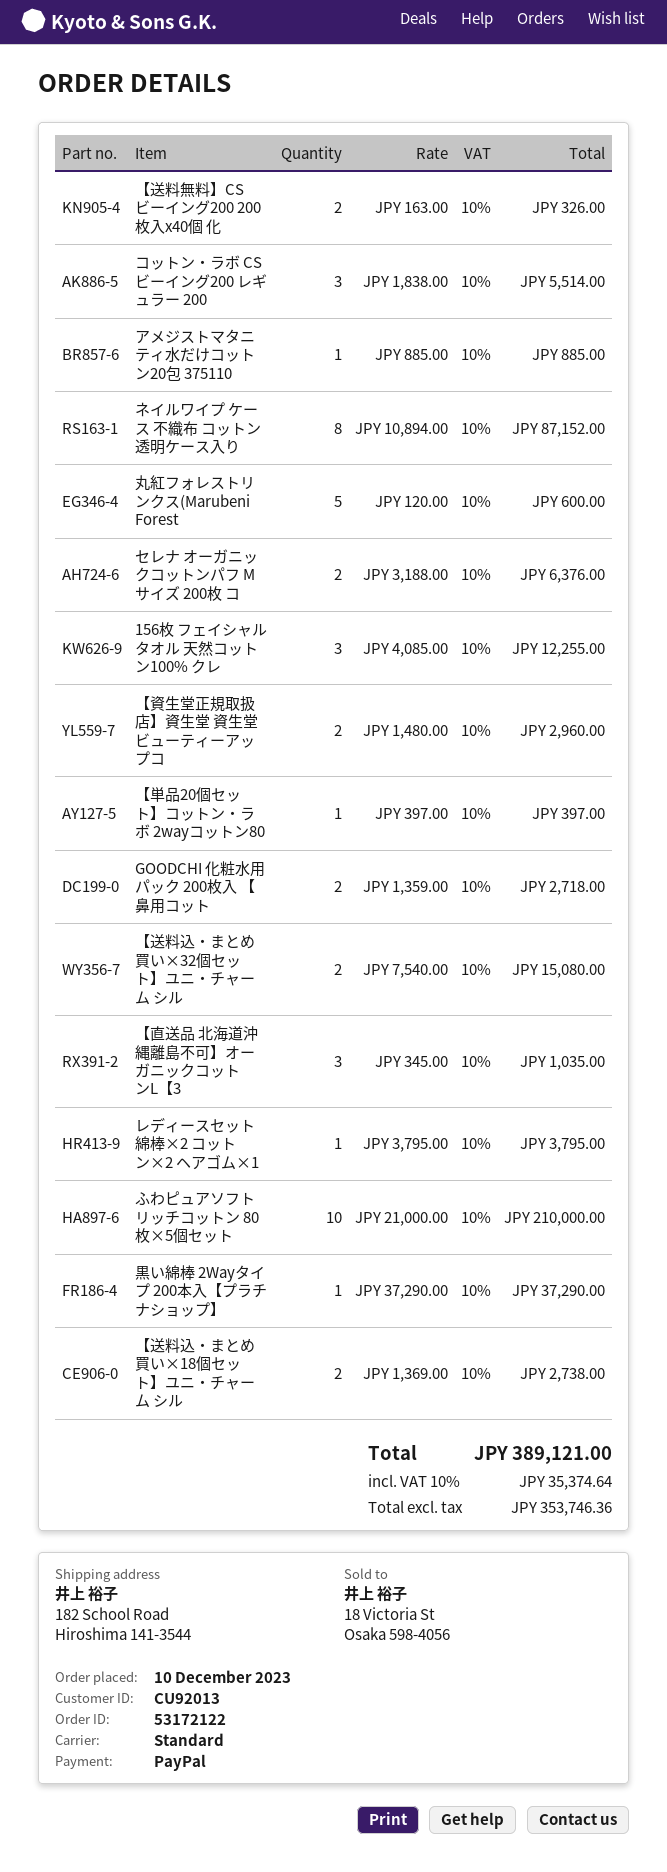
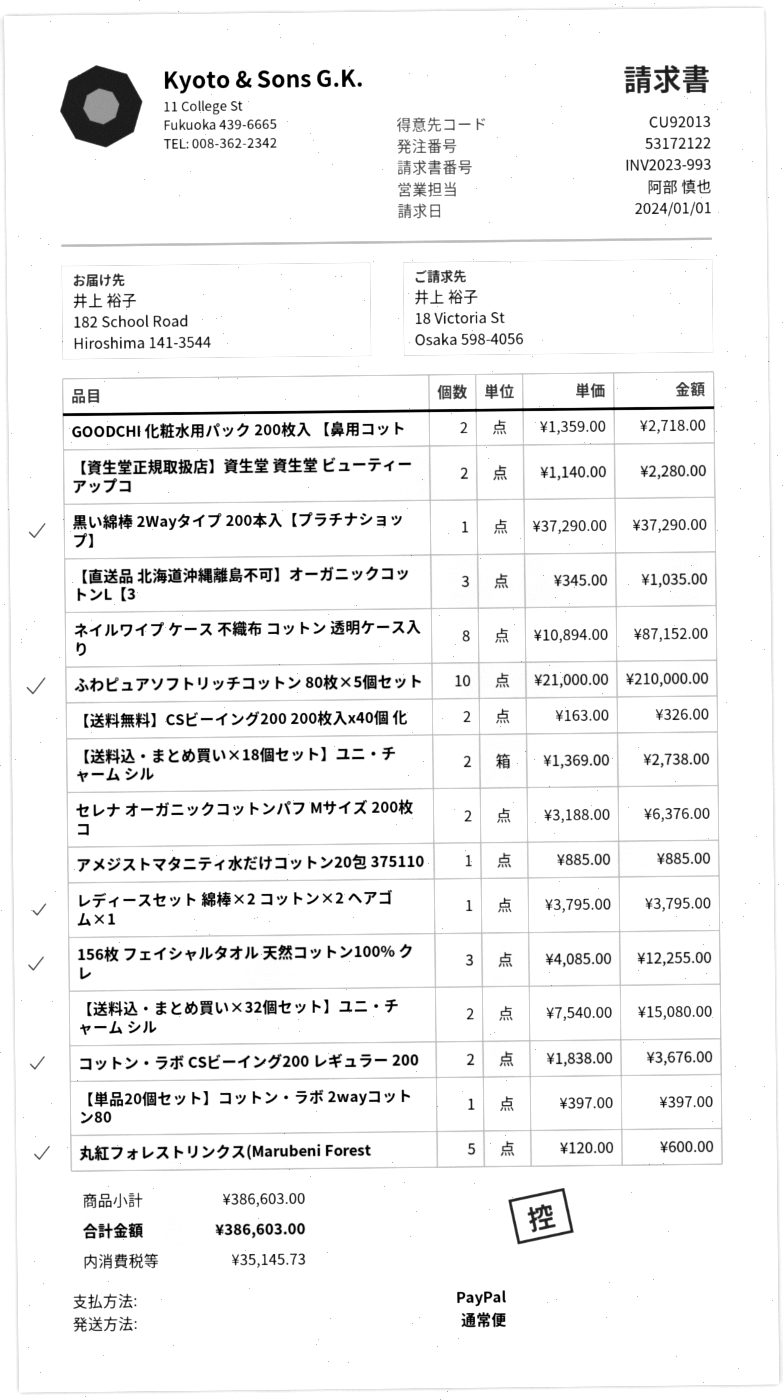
コットン・ラボ CSビーイング200 レギュラー 200: 3 x 1838.00 = 5514.00 -> 2 x 1838.00 = 3676.00
【資生堂正規取扱店】資生堂 資生堂 ビューティーアップコ: 2 x 1480.00 = 2960.00 -> 2 x 1140.00 = 2280.00
tax: 35374.64 -> 35145.73
total: 389121.00 -> 386603.00

